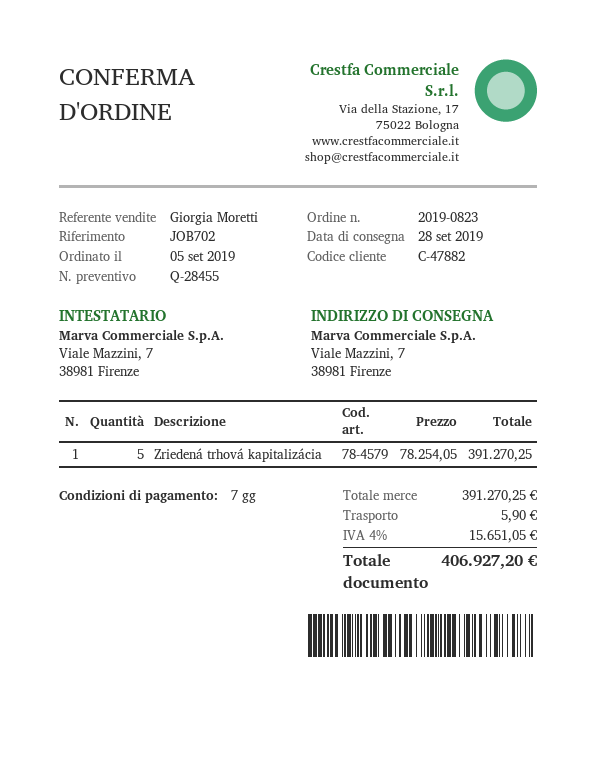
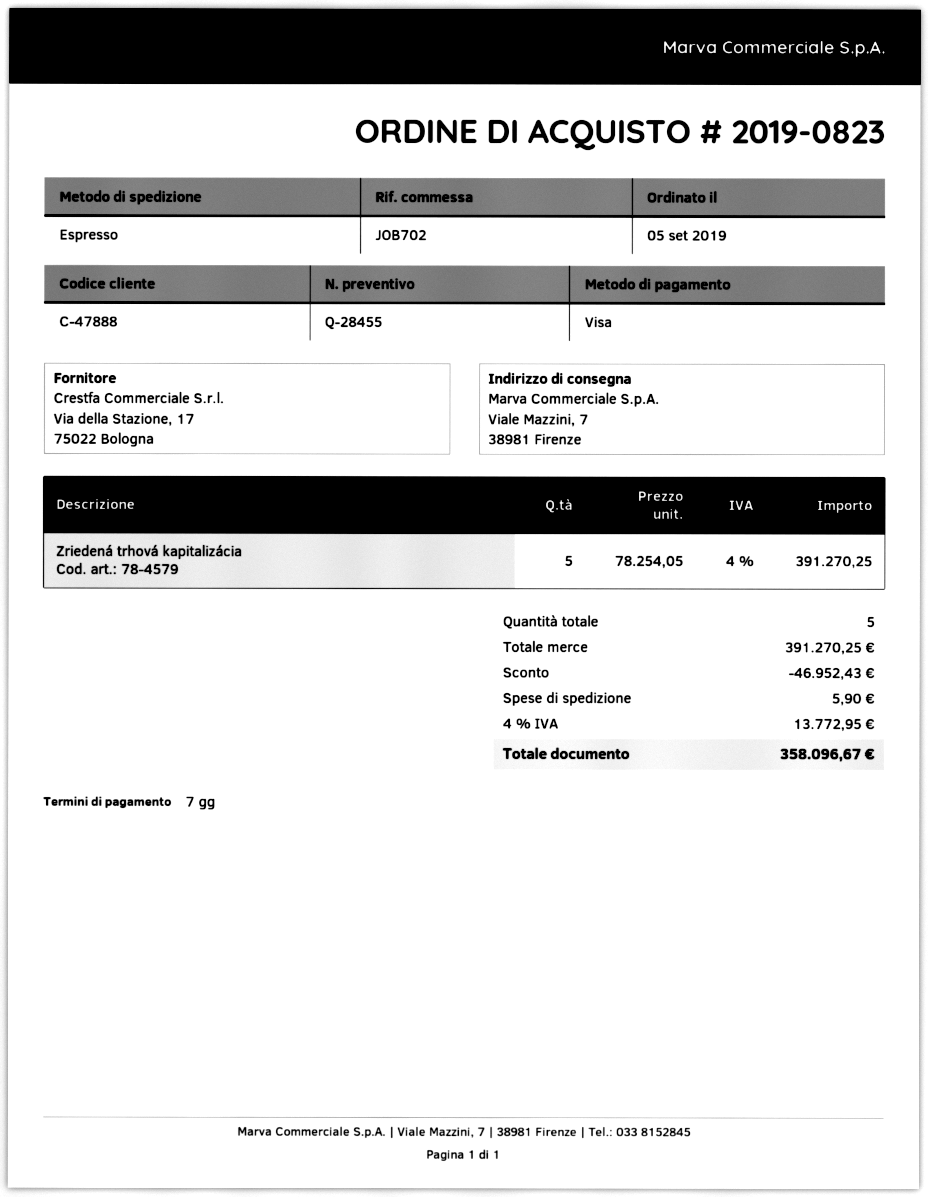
customer number: C-47882 -> C-47888
discount: none -> 46952.43
tax: 4% = 15651.05 -> 4% = 13772.95
total: 406927.20 -> 358096.67

